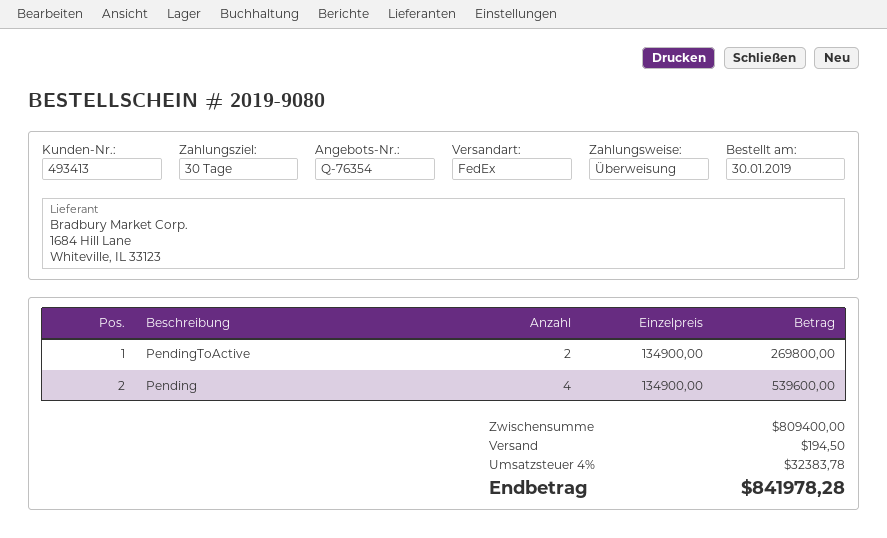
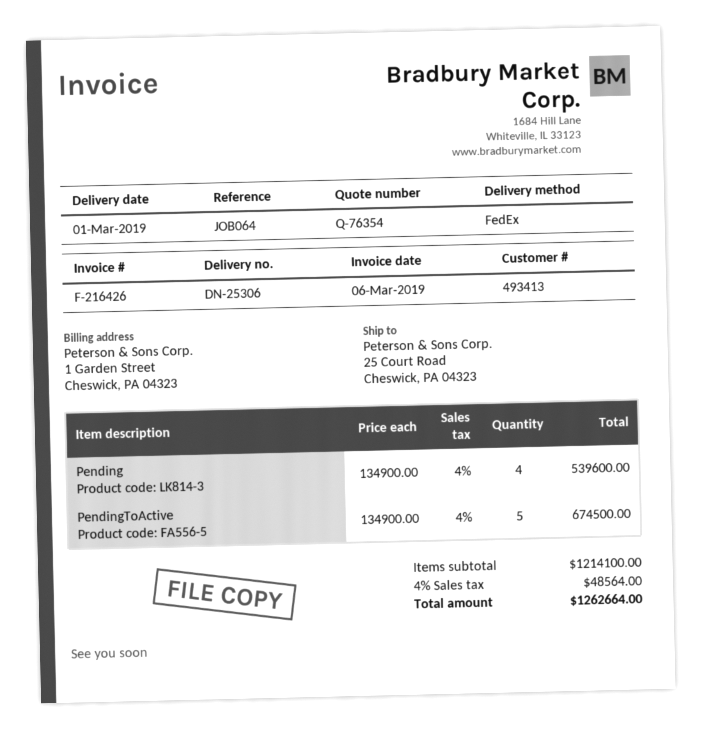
PendingToActive: 2 x 134900.00 = 269800.00 -> 5 x 134900.00 = 674500.00
subtotal: 809400.00 -> 1214100.00
shipping: 194.50 -> none
tax: 4% = 32383.78 -> 4% = 48564.00
total: 841978.28 -> 1262664.00

